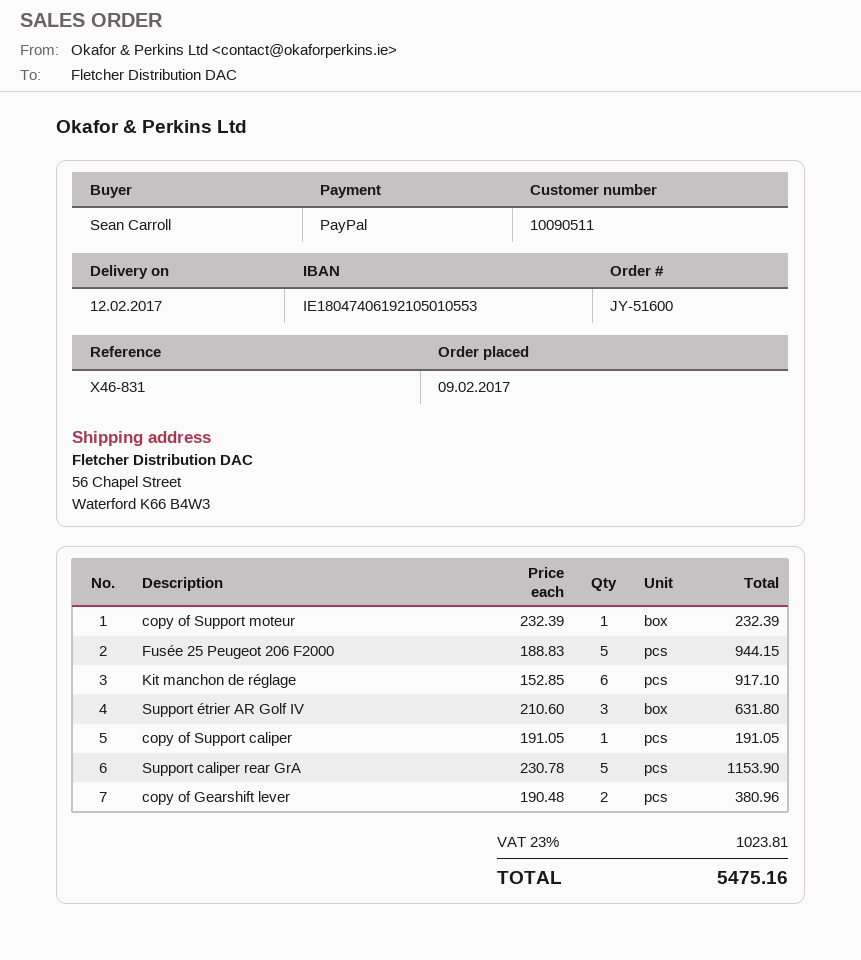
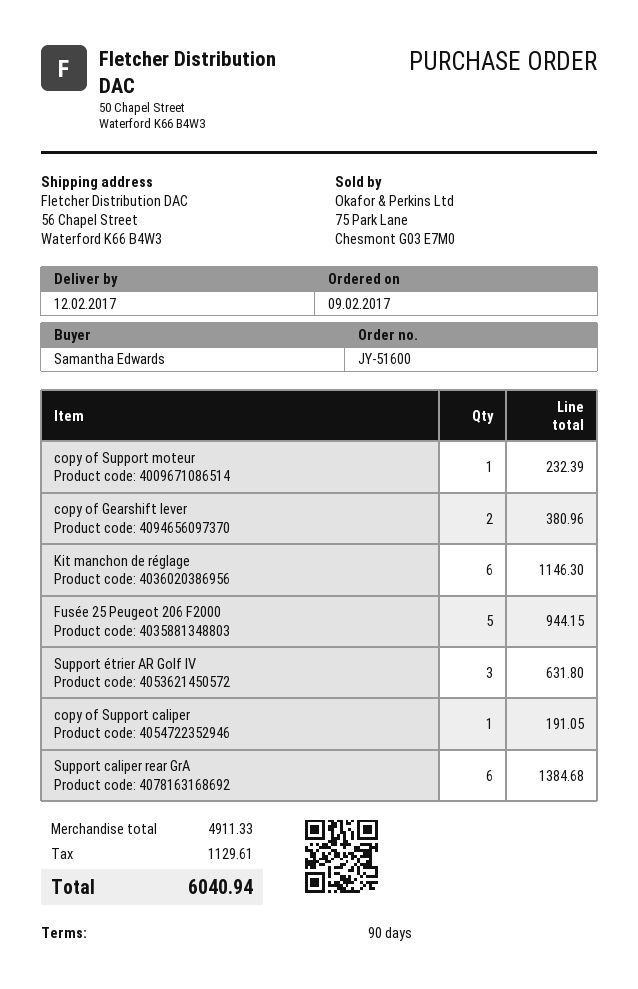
ordered by: Sean Carroll -> Samantha Edwards
Kit manchon de réglage: 6 for 917.10 -> 6 for 1146.30
Support caliper rear GrA: 5 for 1153.90 -> 6 for 1384.68
tax: 1023.81 -> 1129.61
total: 5475.16 -> 6040.94

